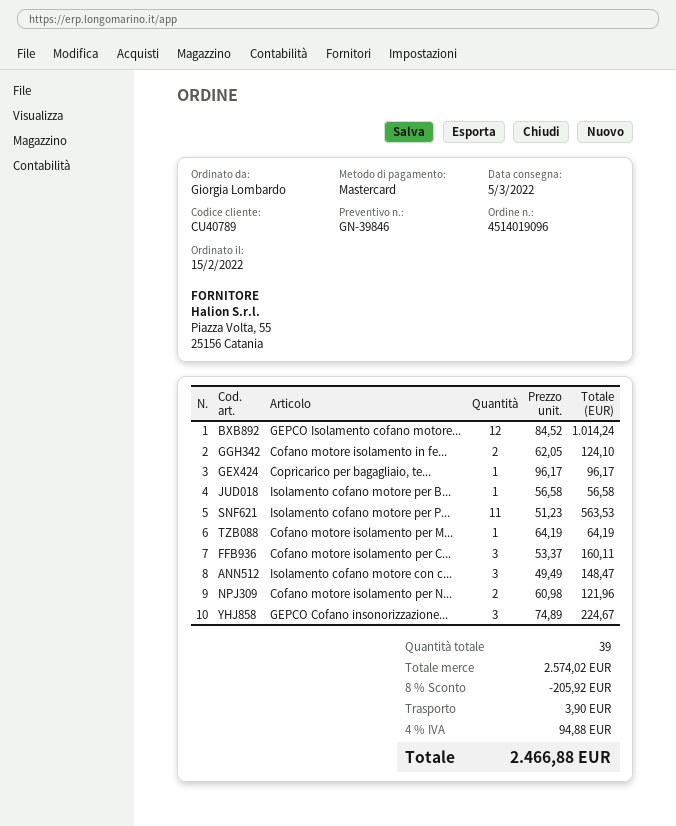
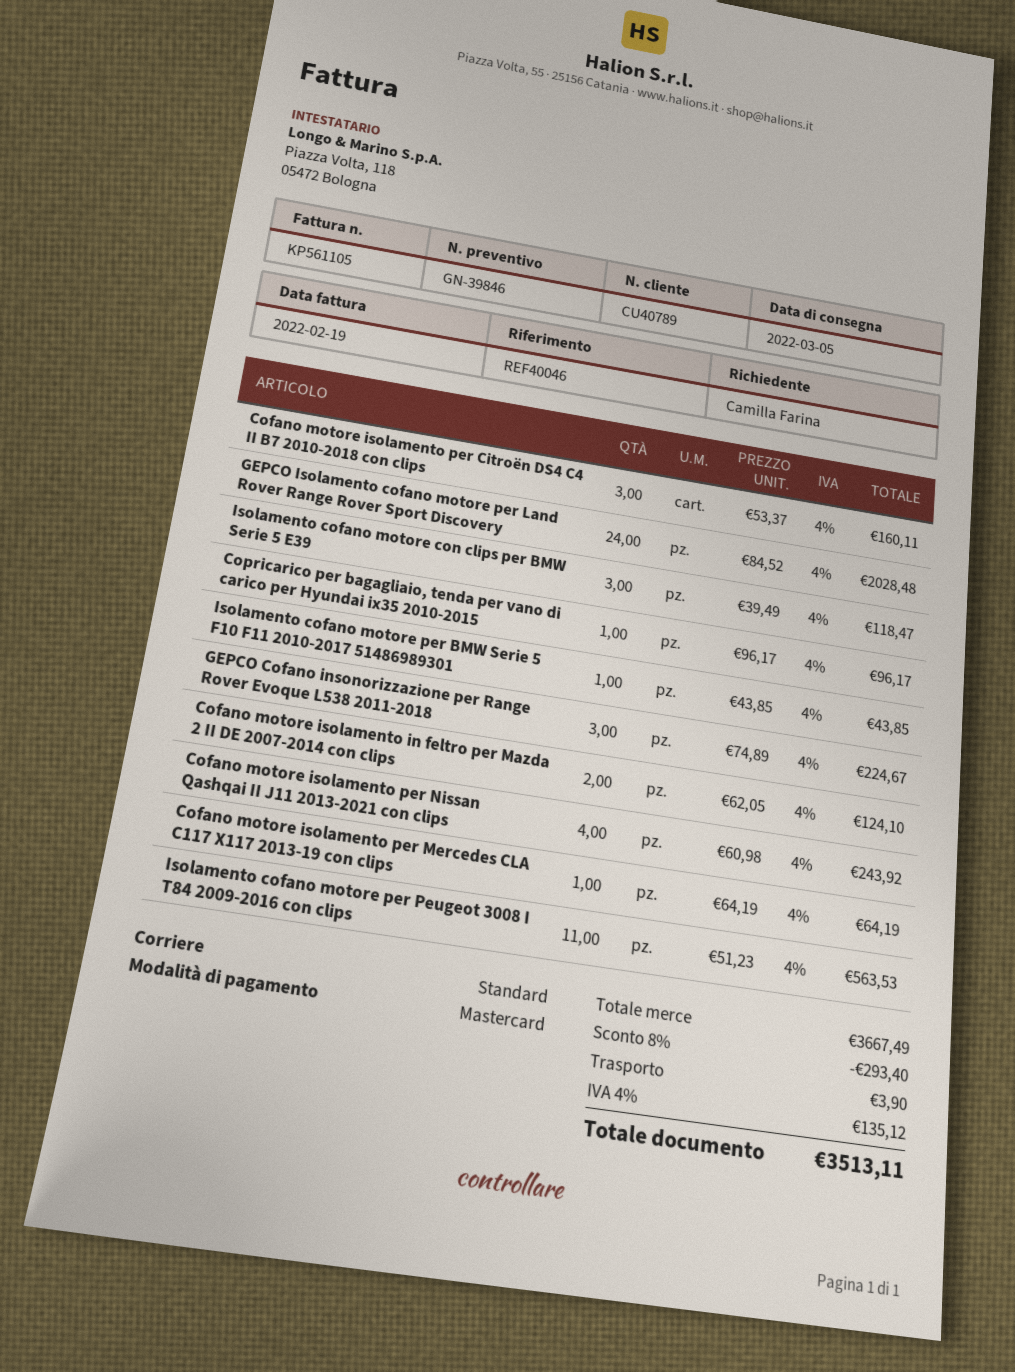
ordered by: Giorgia Lombardo -> Camilla Farina
GEPCO Isolamento cofano motore...: 12 x 84.52 = 1014.24 -> 24 x 84.52 = 2028.48
Isolamento cofano motore per B...: 1 x 56.58 = 56.58 -> 1 x 43.85 = 43.85
Isolamento cofano motore con c...: 3 x 49.49 = 148.47 -> 3 x 39.49 = 118.47
Cofano motore isolamento per N...: 2 x 60.98 = 121.96 -> 4 x 60.98 = 243.92
subtotal: 2574.02 -> 3667.49
discount: 8% = 205.92 -> 8% = 293.40
tax: 4% = 94.88 -> 4% = 135.12
total: 2466.88 -> 3513.11

